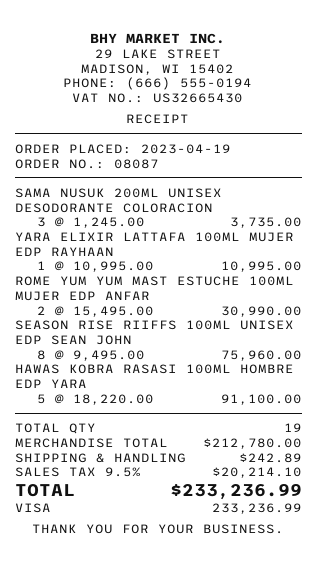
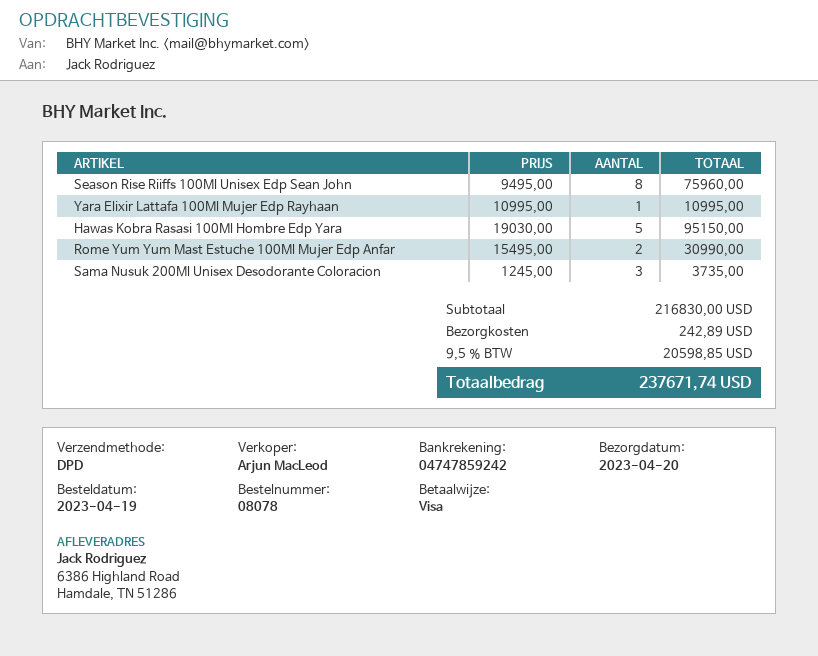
order number: 08087 -> 08078
HAWAS KOBRA RASASI 100ML HOMBRE EDP YARA: 5 x 18220.00 = 91100.00 -> 5 x 19030.00 = 95150.00
subtotal: 212780.00 -> 216830.00
tax: 9.5% = 20214.10 -> 9.5% = 20598.85
total: 233236.99 -> 237671.74

